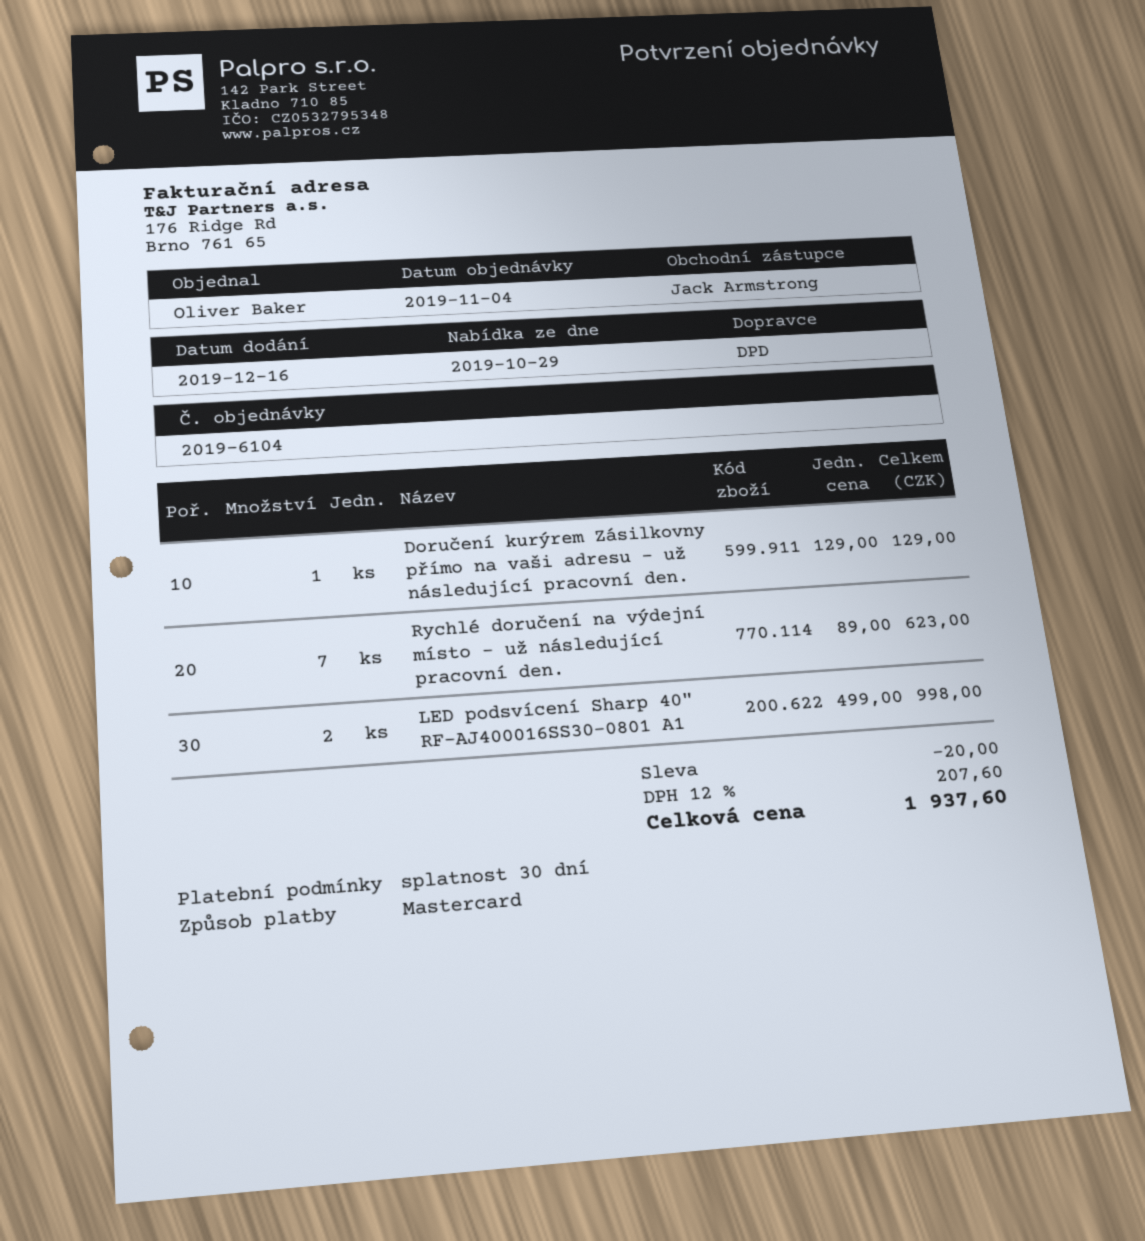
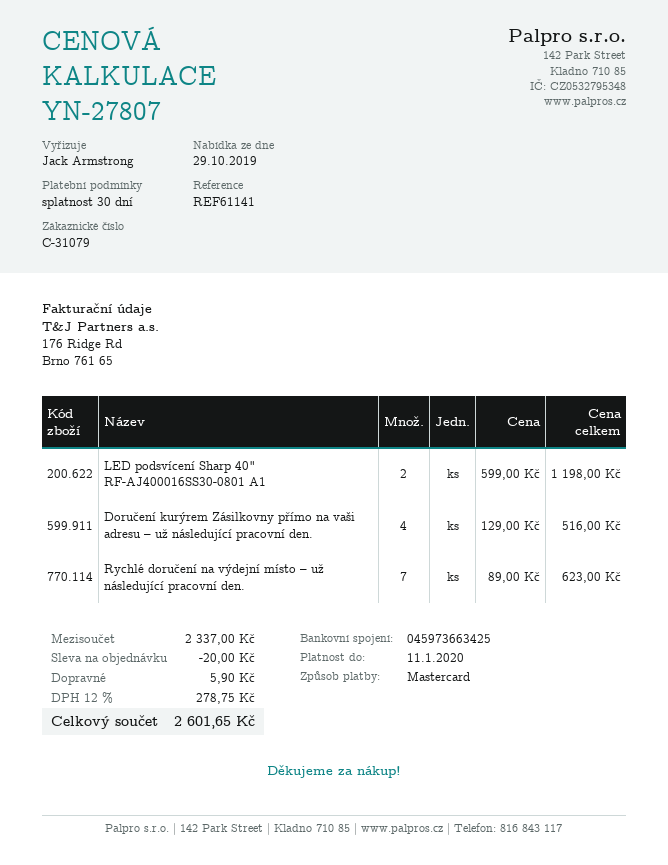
Doručení kurýrem Zásilkovny přímo na vaši adresu – už následující pracovní den.: 1 x 129.00 = 129.00 -> 4 x 129.00 = 516.00
LED podsvícení Sharp 40" RF-AJ400016SS30-0801 A1: 2 x 499.00 = 998.00 -> 2 x 599.00 = 1198.00
shipping: none -> 5.90
tax: 12% = 207.60 -> 12% = 278.75
total: 1937.60 -> 2601.65

